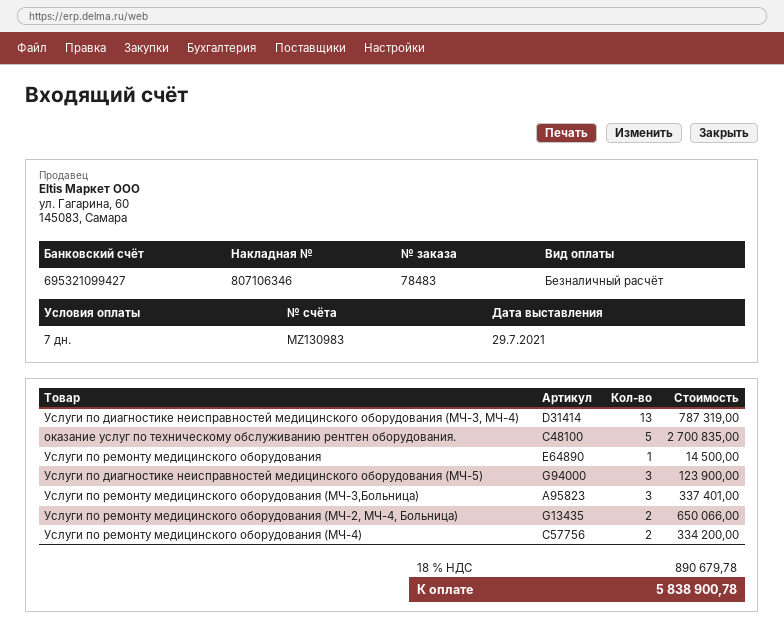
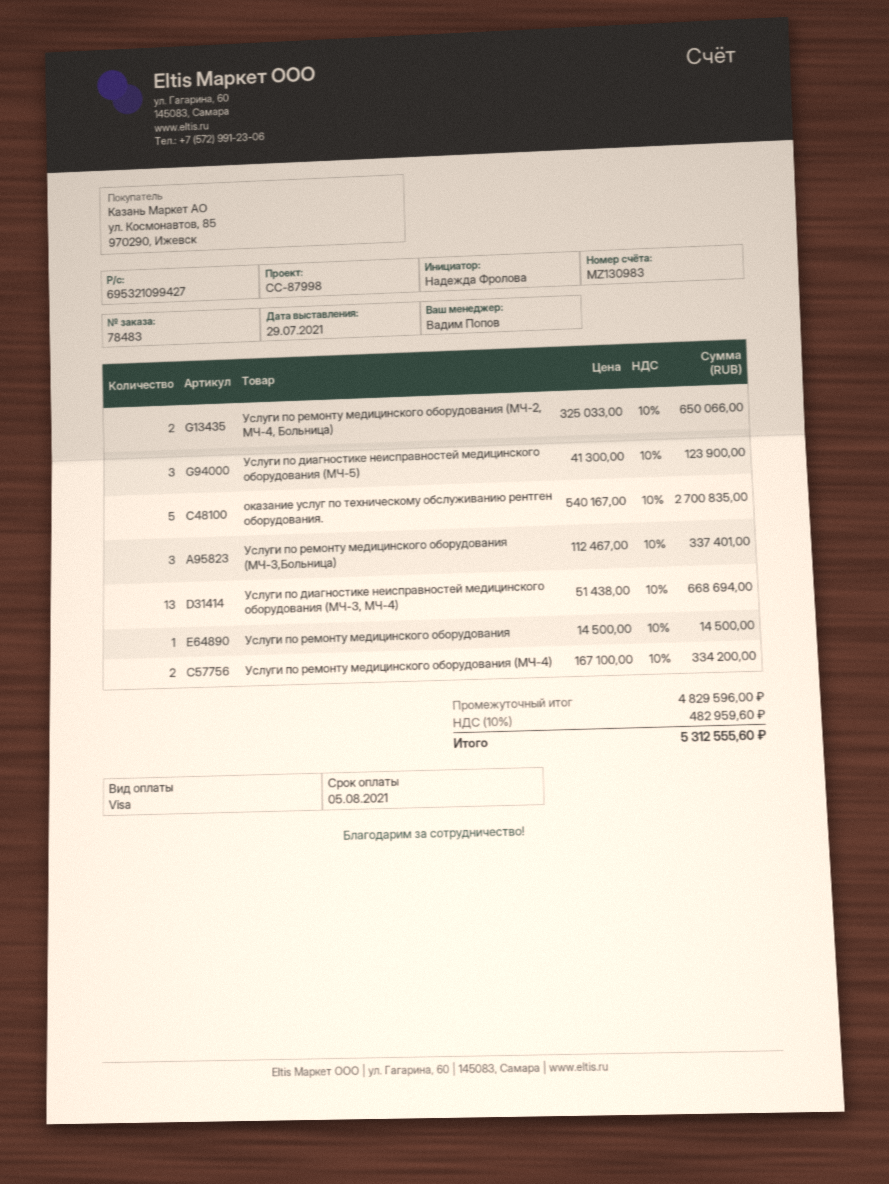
payment method: bank transfer -> Visa
Услуги по диагностике неисправностей медицинского оборудования (МЧ-3, МЧ-4): 13 for 787319.00 -> 13 for 668694.00
tax: 18% = 890679.78 -> 10% = 482959.60
total: 5838900.78 -> 5312555.60

